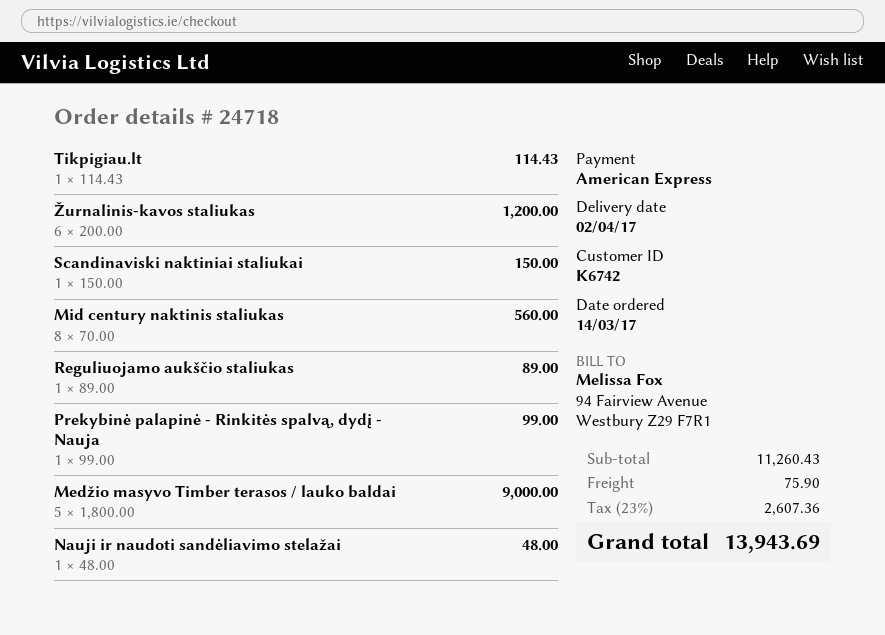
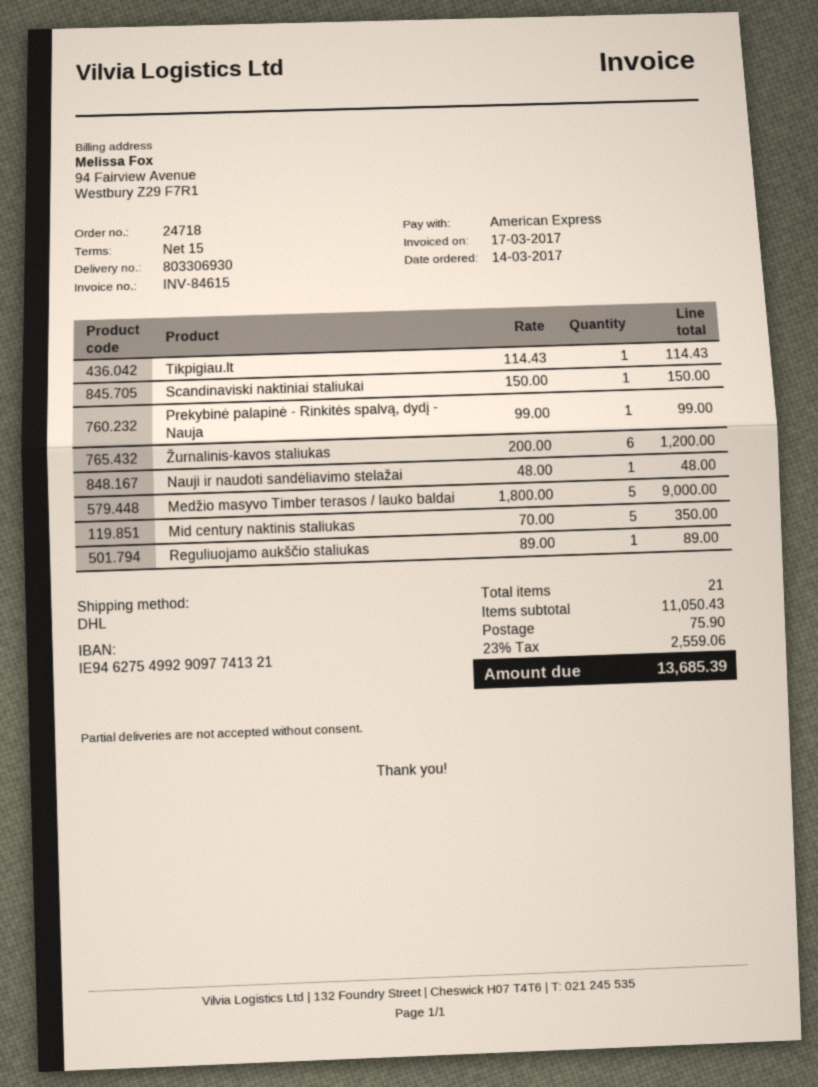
Mid century naktinis staliukas: 8 x 70.00 = 560.00 -> 5 x 70.00 = 350.00
subtotal: 11260.43 -> 11050.43
tax: 23% = 2607.36 -> 23% = 2559.06
total: 13943.69 -> 13685.39

